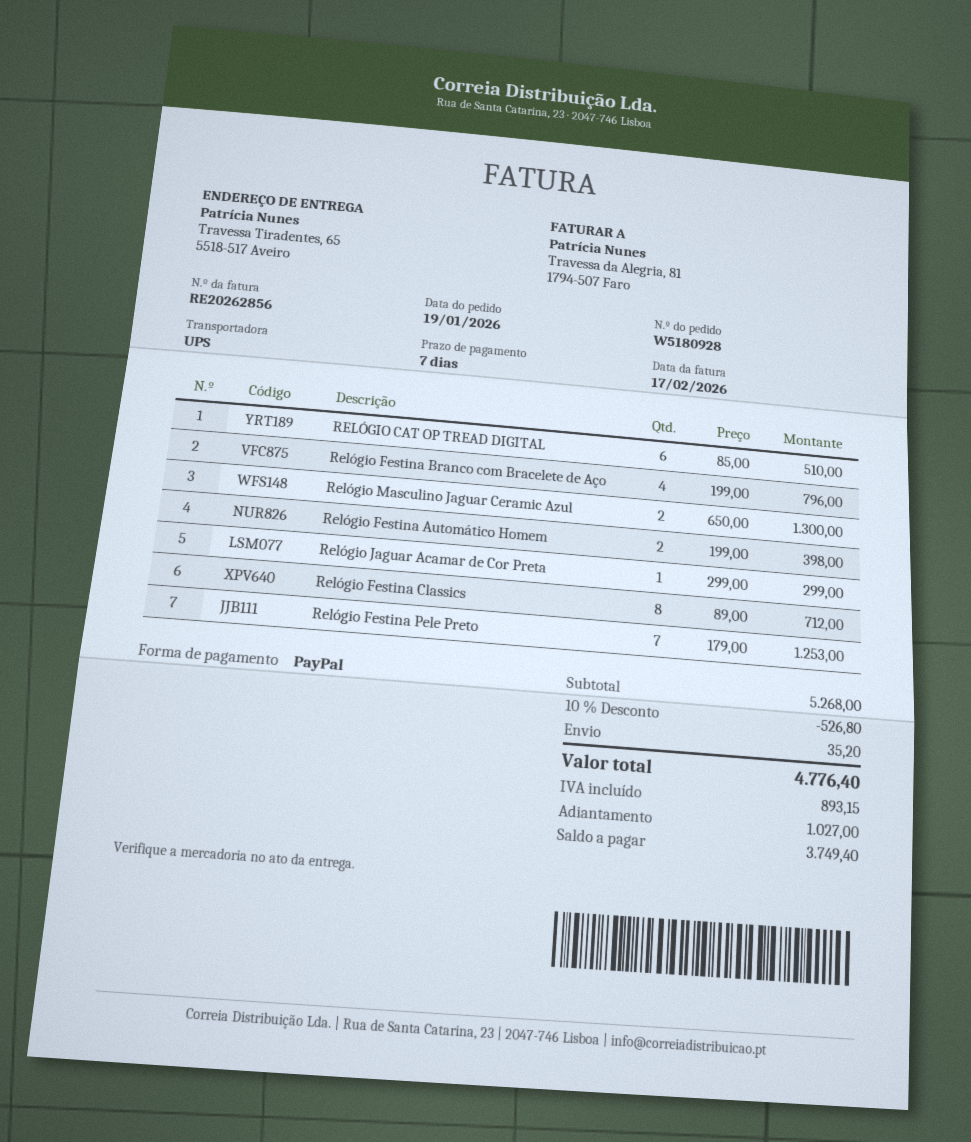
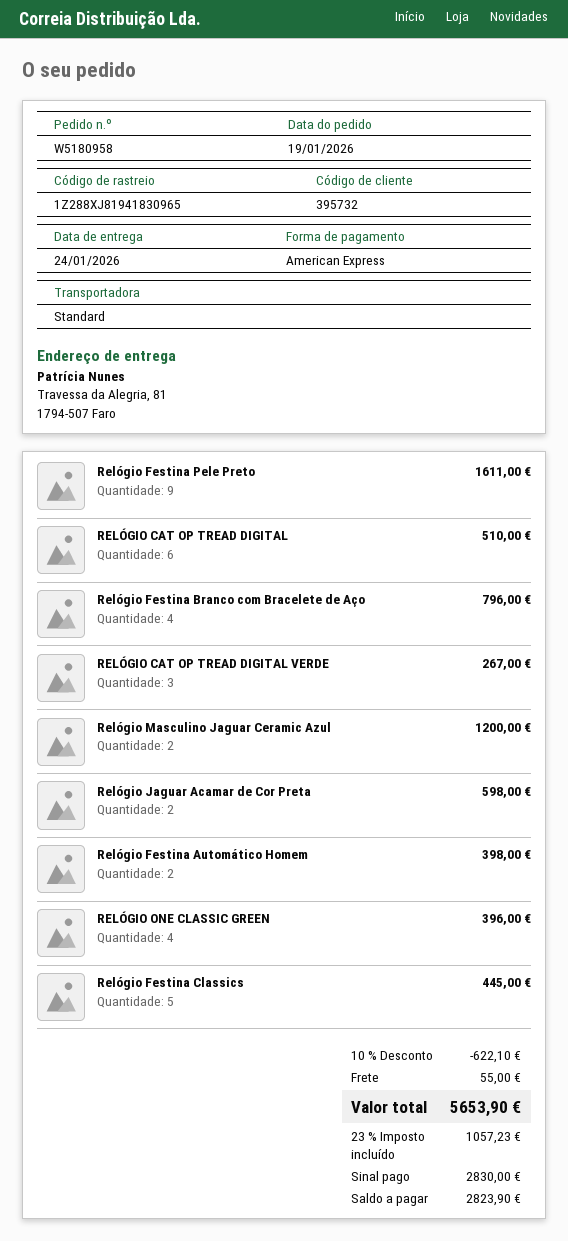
order number: W5180928 -> W5180958
payment method: PayPal -> American Express
shipping method: UPS -> standard
ship to: Travessa Tiradentes, 65, 5518-517 Aveiro -> Travessa da Alegria, 81, 1794-507 Faro
Relógio Masculino Jaguar Ceramic Azul: 2 for 1300.00 -> 2 for 1200.00
Relógio Jaguar Acamar de Cor Preta: 1 for 299.00 -> 2 for 598.00
Relógio Festina Classics: 8 for 712.00 -> 5 for 445.00
Relógio Festina Pele Preto: 7 for 1253.00 -> 9 for 1611.00
RELÓGIO CAT OP TREAD DIGITAL VERDE: none -> 3 for 267.00
RELÓGIO ONE CLASSIC GREEN: none -> 4 for 396.00
discount: 10% = 526.80 -> 10% = 622.10
shipping: 35.20 -> 55.00
tax: 893.15 -> 1057.23
total: 4776.40 -> 5653.90
deposit: 1027.00 -> 2830.00
balance: 3749.40 -> 2823.90

